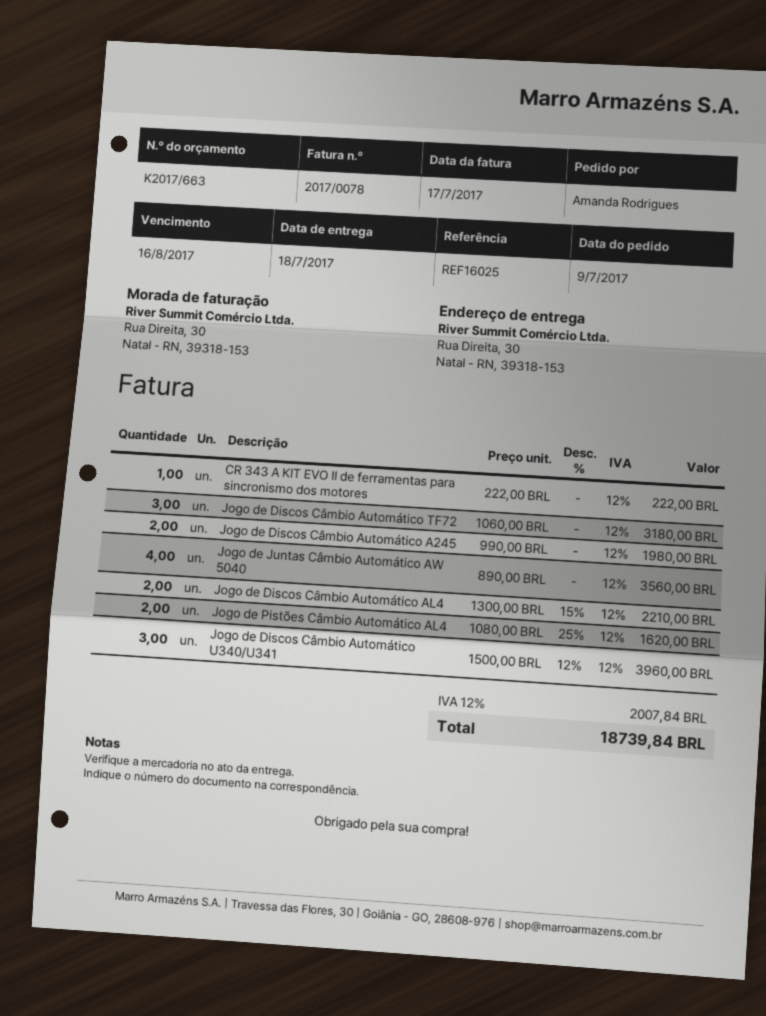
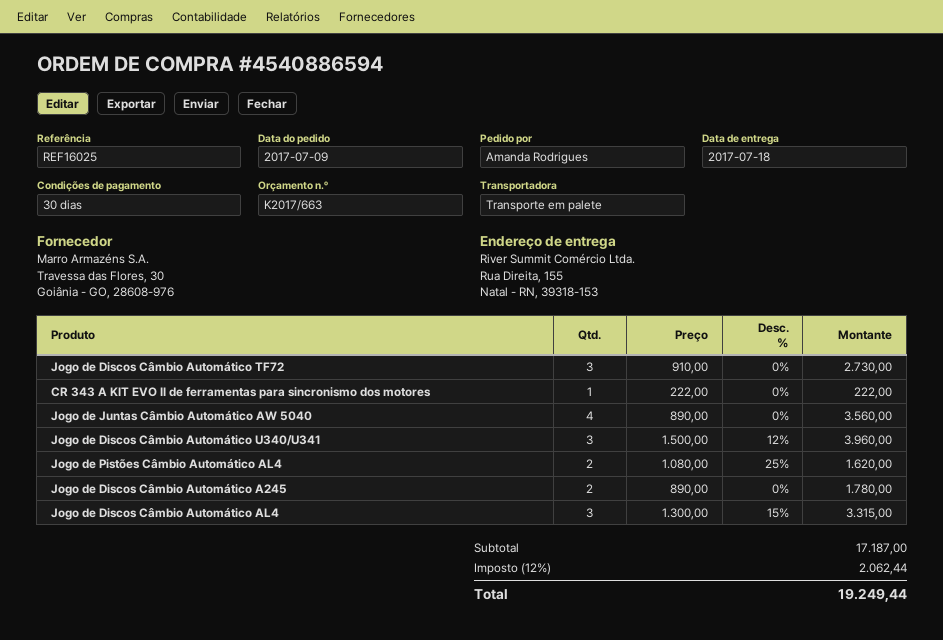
ship to: Rua Direita, 30, Natal - RN, 39318-153 -> Rua Direita, 155, Natal - RN, 39318-153
Jogo de Discos Câmbio Automático TF72: 3 x 1060.00 = 3180.00 -> 3 x 910.00 = 2730.00
Jogo de Discos Câmbio Automático A245: 2 x 990.00 = 1980.00 -> 2 x 890.00 = 1780.00
Jogo de Discos Câmbio Automático AL4: 2 x 1300.00 - 15% = 2210.00 -> 3 x 1300.00 - 15% = 3315.00
tax: 12% = 2007.84 -> 12% = 2062.44
total: 18739.84 -> 19249.44

